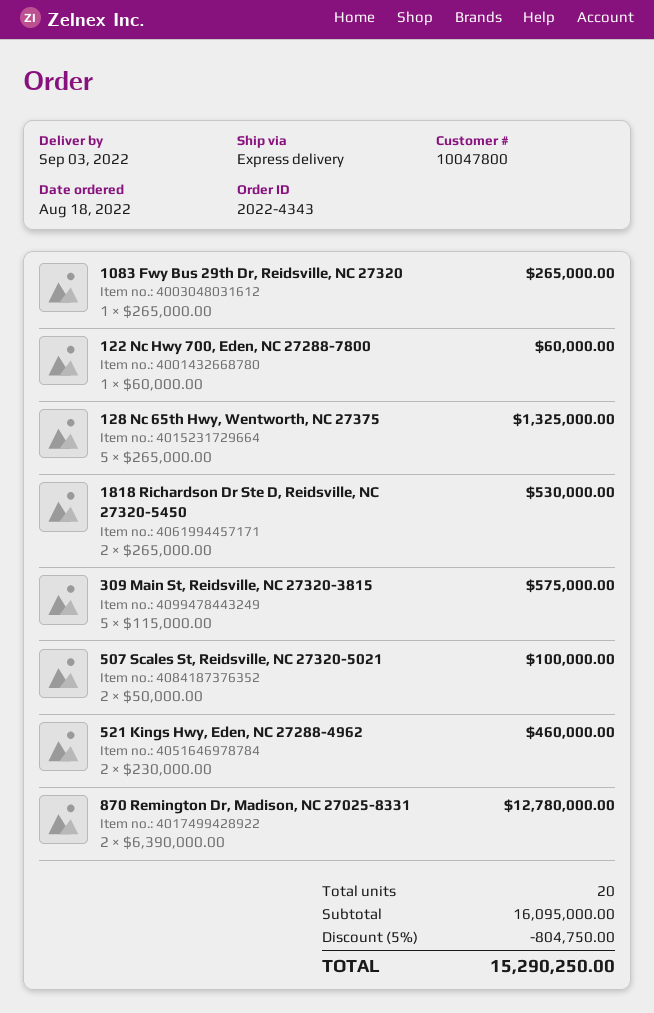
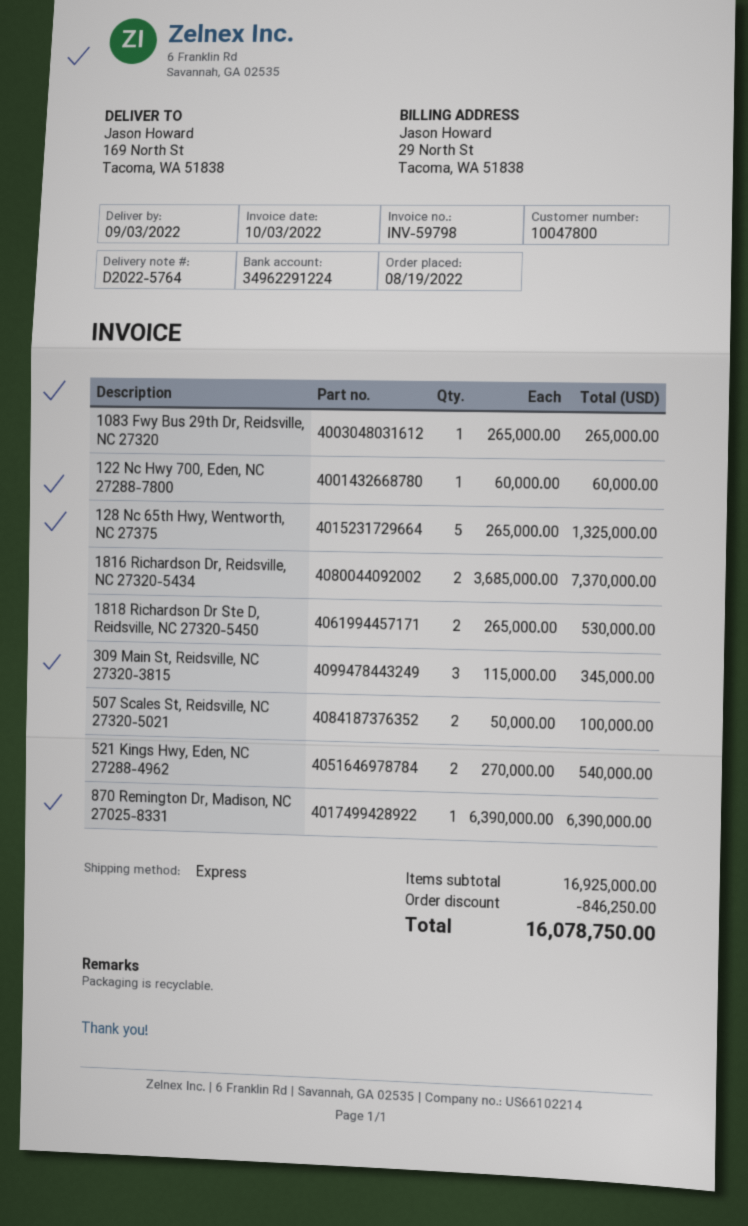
order date: 2022-08-18 -> 2022-08-19
309 Main St, Reidsville, NC 27320-3815: 5 x 115000.00 = 575000.00 -> 3 x 115000.00 = 345000.00
521 Kings Hwy, Eden, NC 27288-4962: 2 x 230000.00 = 460000.00 -> 2 x 270000.00 = 540000.00
870 Remington Dr, Madison, NC 27025-8331: 2 x 6390000.00 = 12780000.00 -> 1 x 6390000.00 = 6390000.00
1816 Richardson Dr, Reidsville, NC 27320-5434: none -> 2 x 3685000.00 = 7370000.00
subtotal: 16095000.00 -> 16925000.00
discount: 804750.00 -> 846250.00
total: 15290250.00 -> 16078750.00

